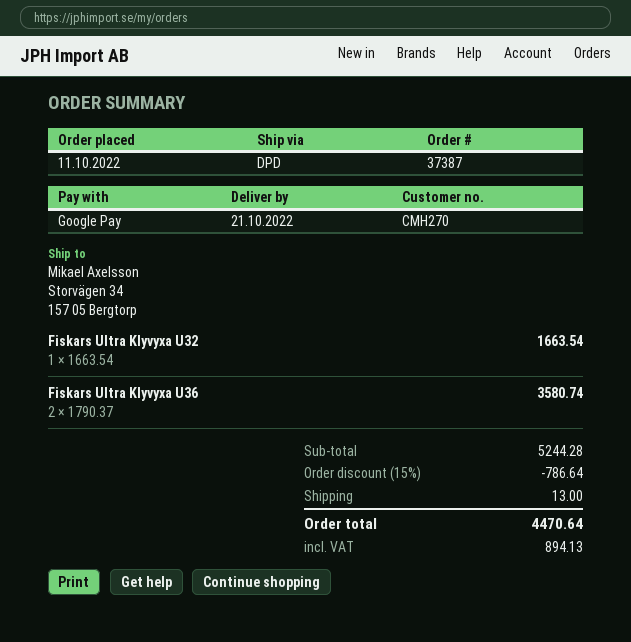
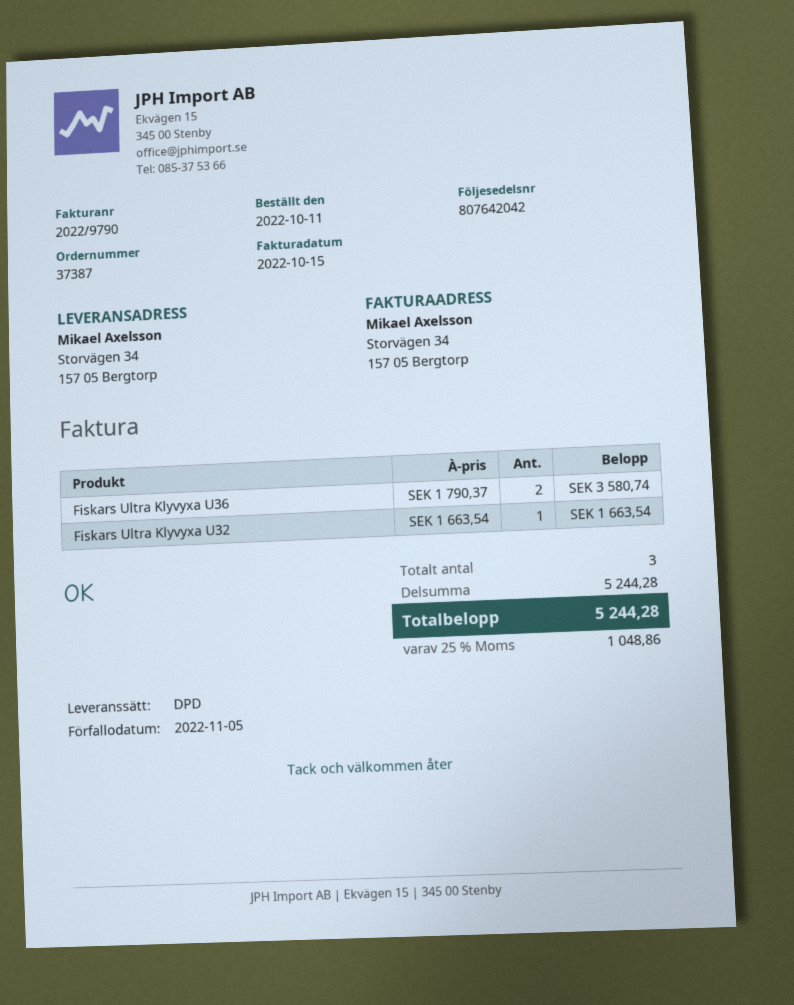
discount: 15% = 786.64 -> none
shipping: 13.00 -> none
tax: 894.13 -> 1048.86
total: 4470.64 -> 5244.28

